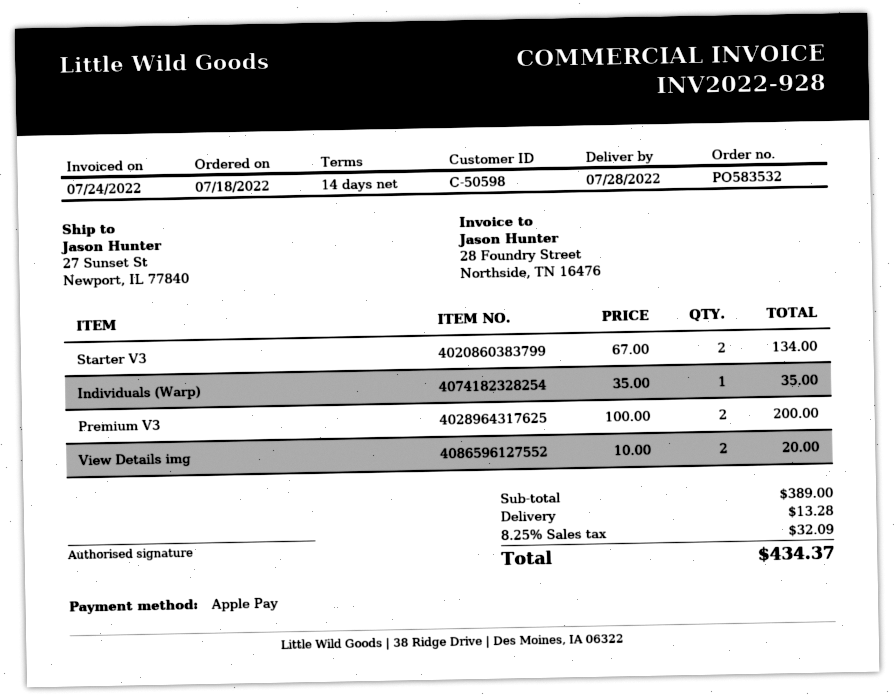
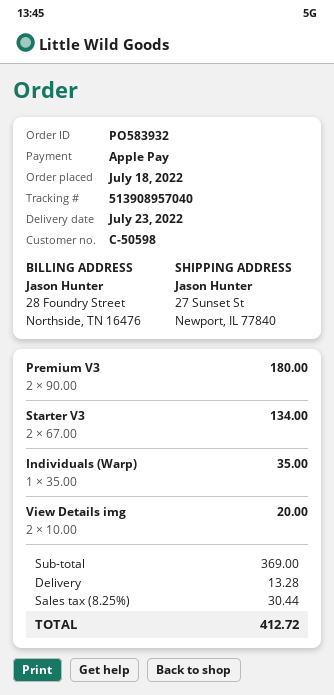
order number: PO583532 -> PO583932
delivery date: 2022-07-28 -> 2022-07-23
Premium V3: 2 x 100.00 = 200.00 -> 2 x 90.00 = 180.00
subtotal: 389.00 -> 369.00
tax: 8.25% = 32.09 -> 8.25% = 30.44
total: 434.37 -> 412.72

